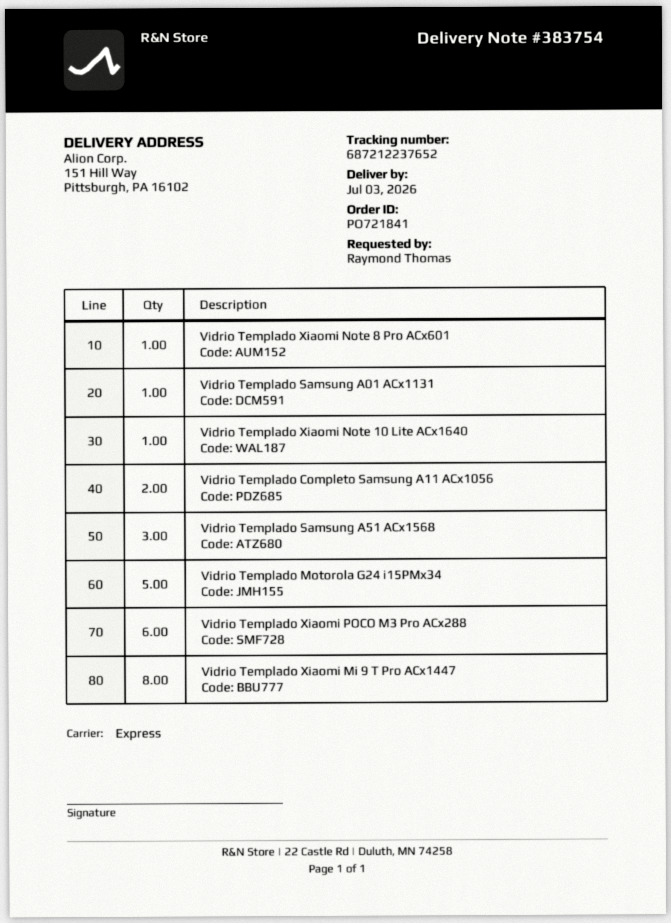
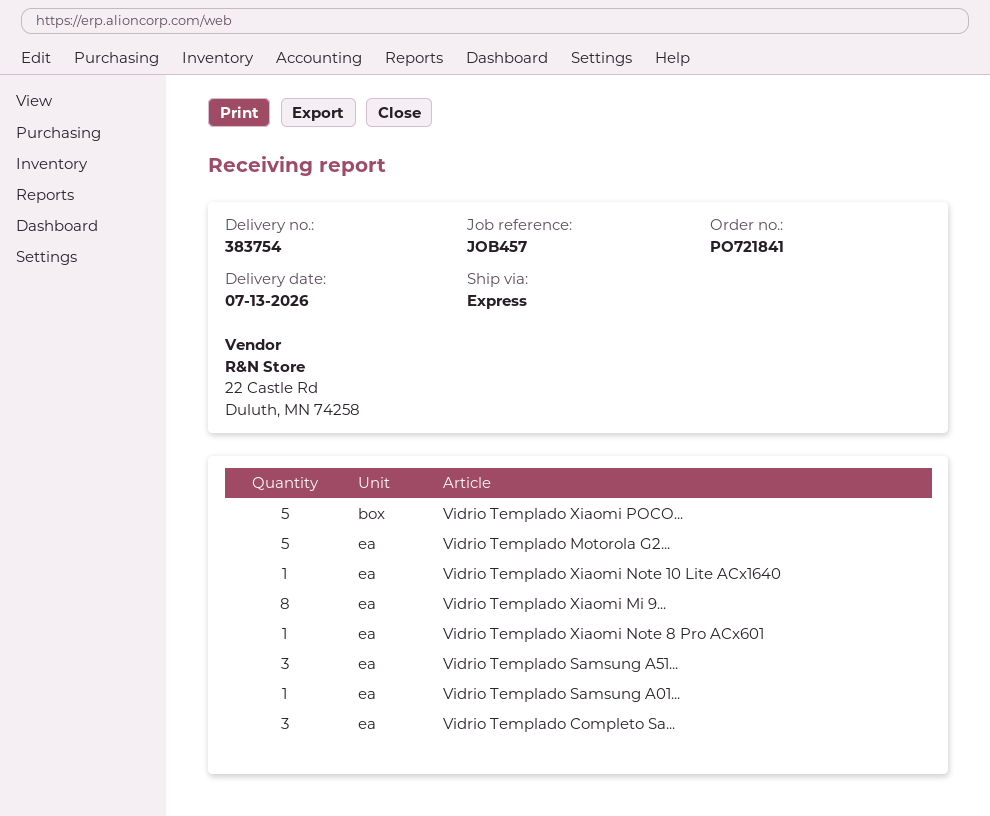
delivery date: 2026-07-03 -> 2026-07-13
Vidrio Templado Completo Samsung A11 ACx1056: 2 -> 3
Vidrio Templado Xiaomi POCO M3 Pro ACx288: 6 -> 5

